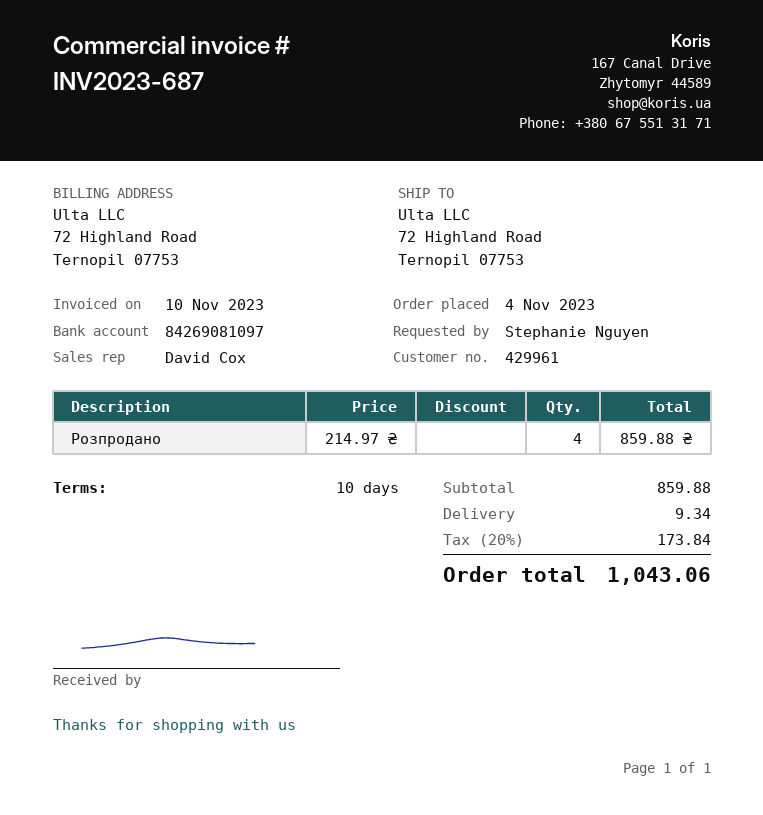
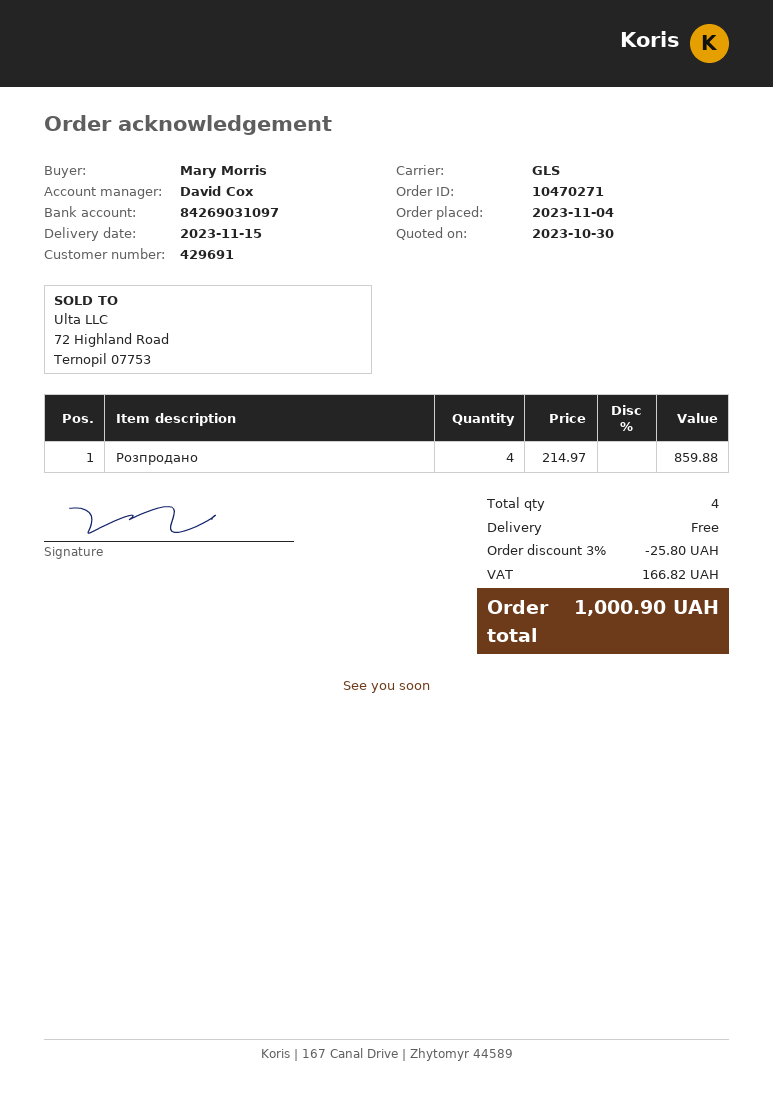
customer number: 429961 -> 429691
ordered by: Stephanie Nguyen -> Mary Morris
bank account: 84269081097 -> 84269031097
discount: none -> 3% = 25.80
shipping: 9.34 -> 0.00
tax: 173.84 -> 166.82
total: 1043.06 -> 1000.90

